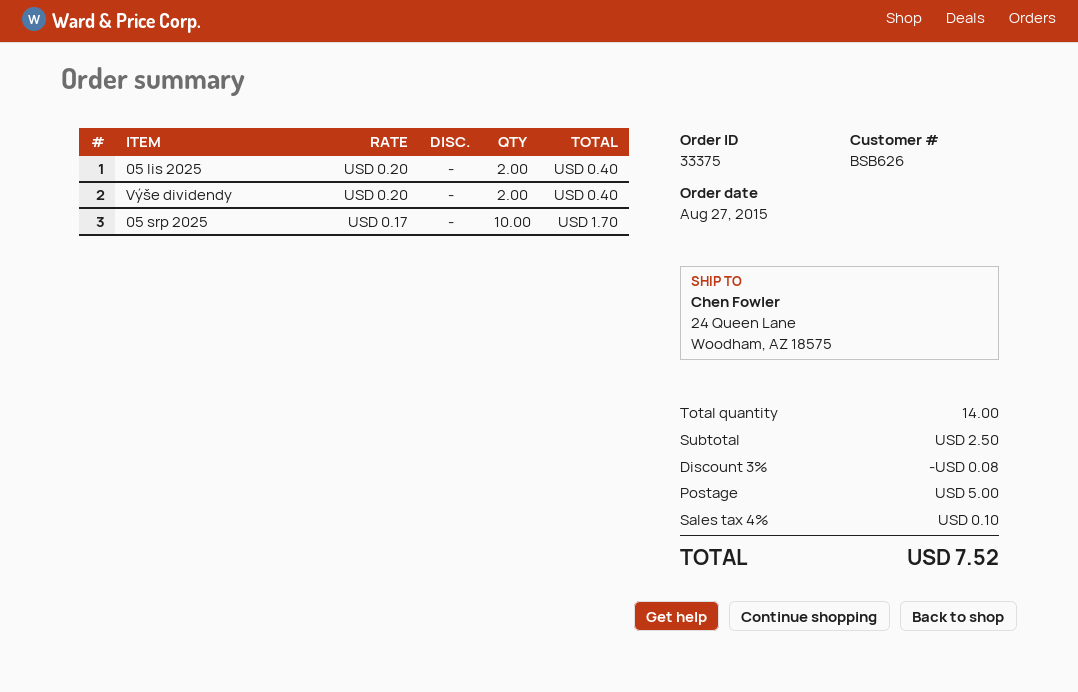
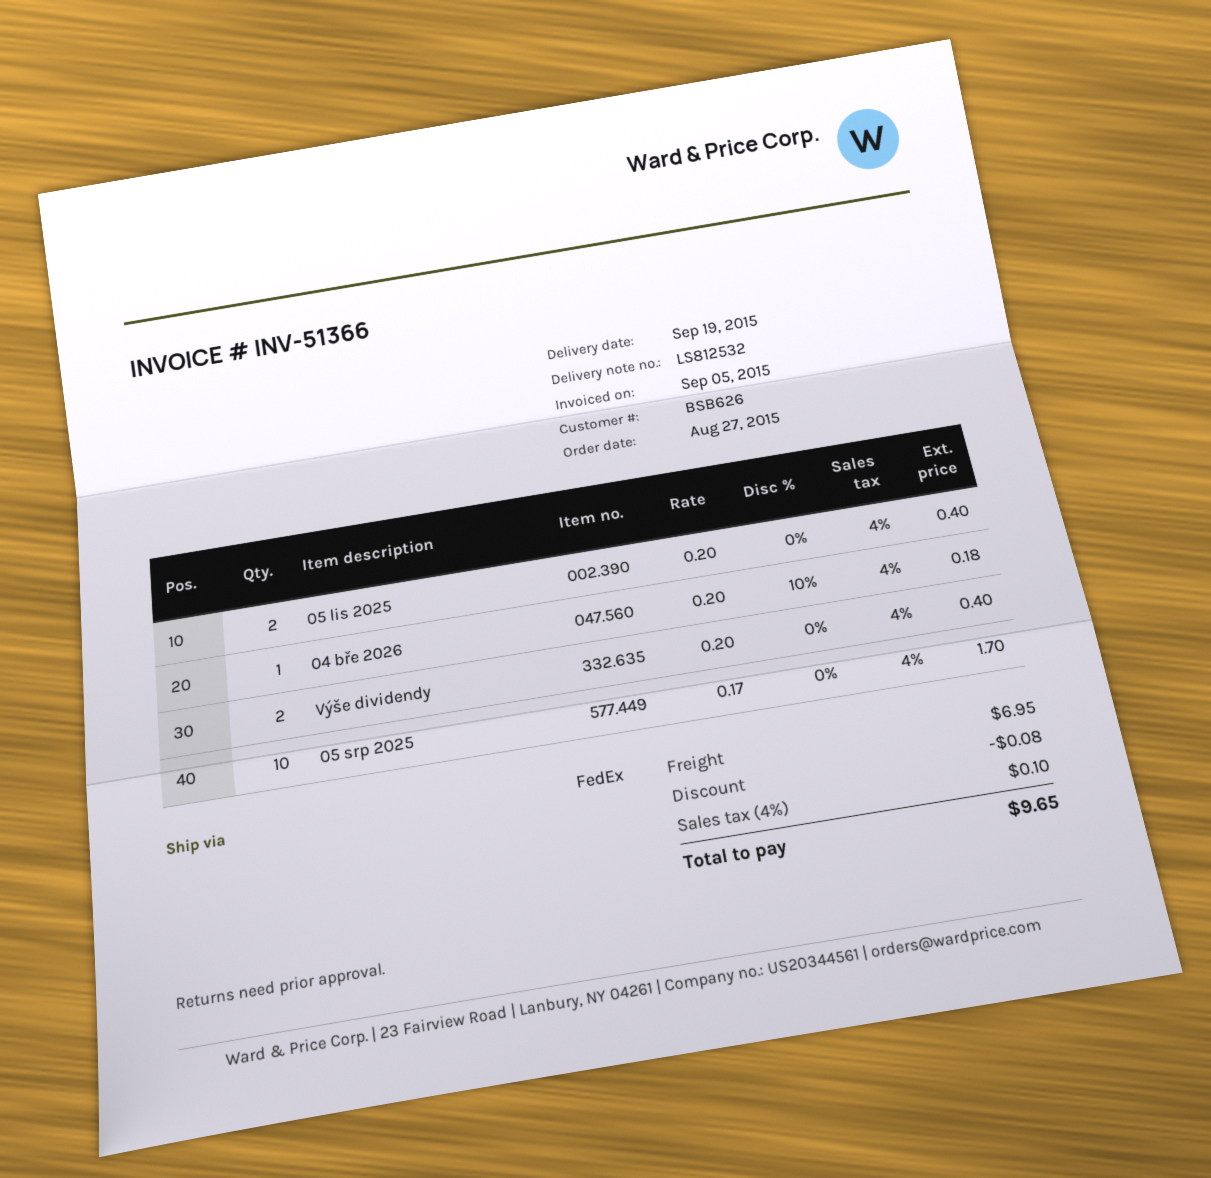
04 bře 2026: none -> 1 x 0.20 - 10% = 0.18
shipping: 5.00 -> 6.95
total: 7.52 -> 9.65

